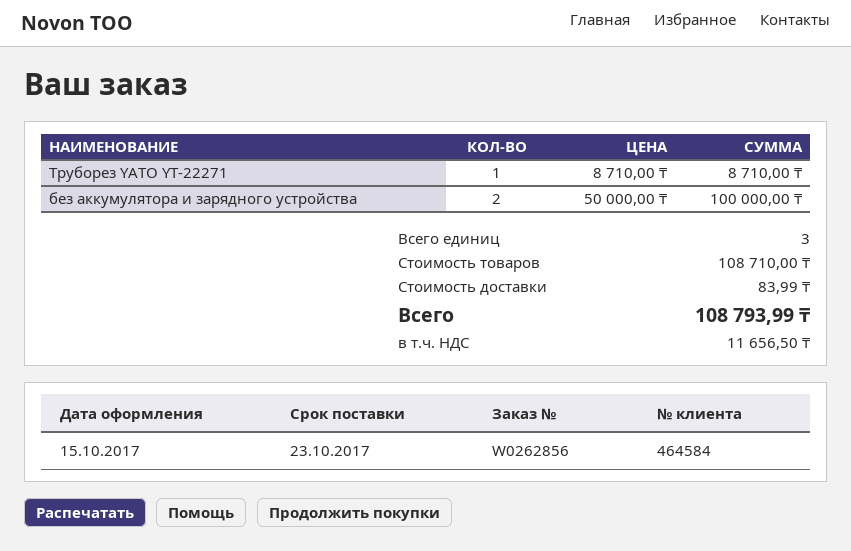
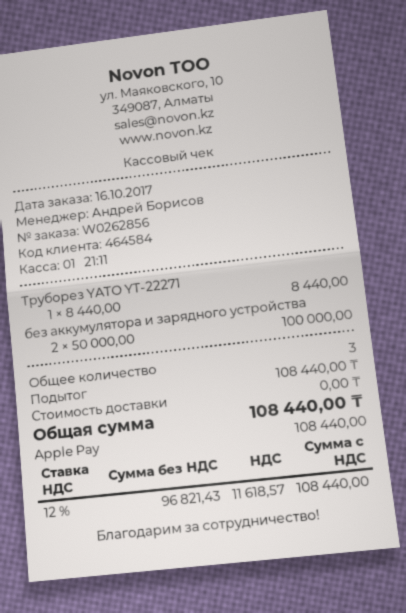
order date: 2017-10-15 -> 2017-10-16
Труборез YATO YT-22271: 1 x 8710.00 = 8710.00 -> 1 x 8440.00 = 8440.00
subtotal: 108710.00 -> 108440.00
shipping: 83.99 -> 0.00
tax: 11656.50 -> 11618.57
total: 108793.99 -> 108440.00

